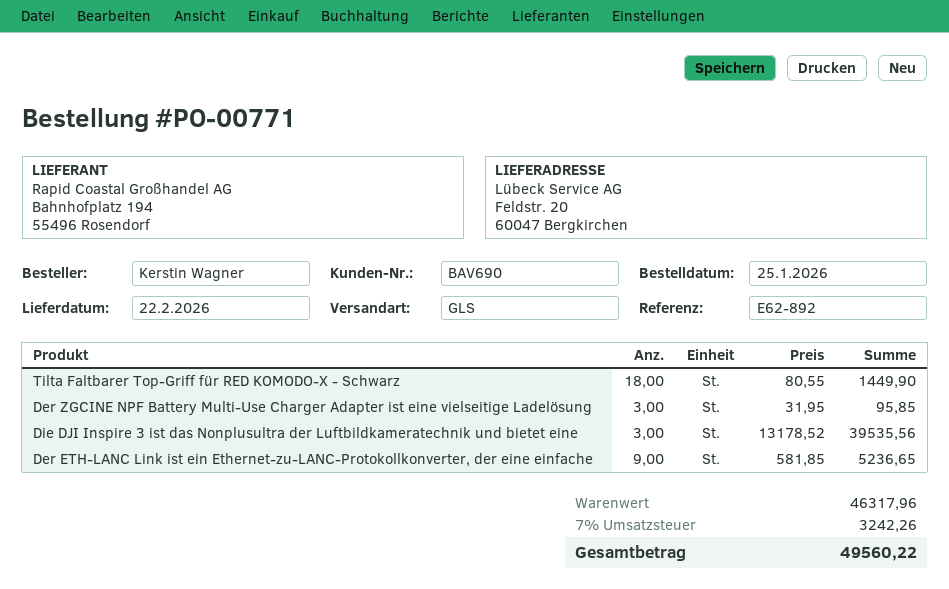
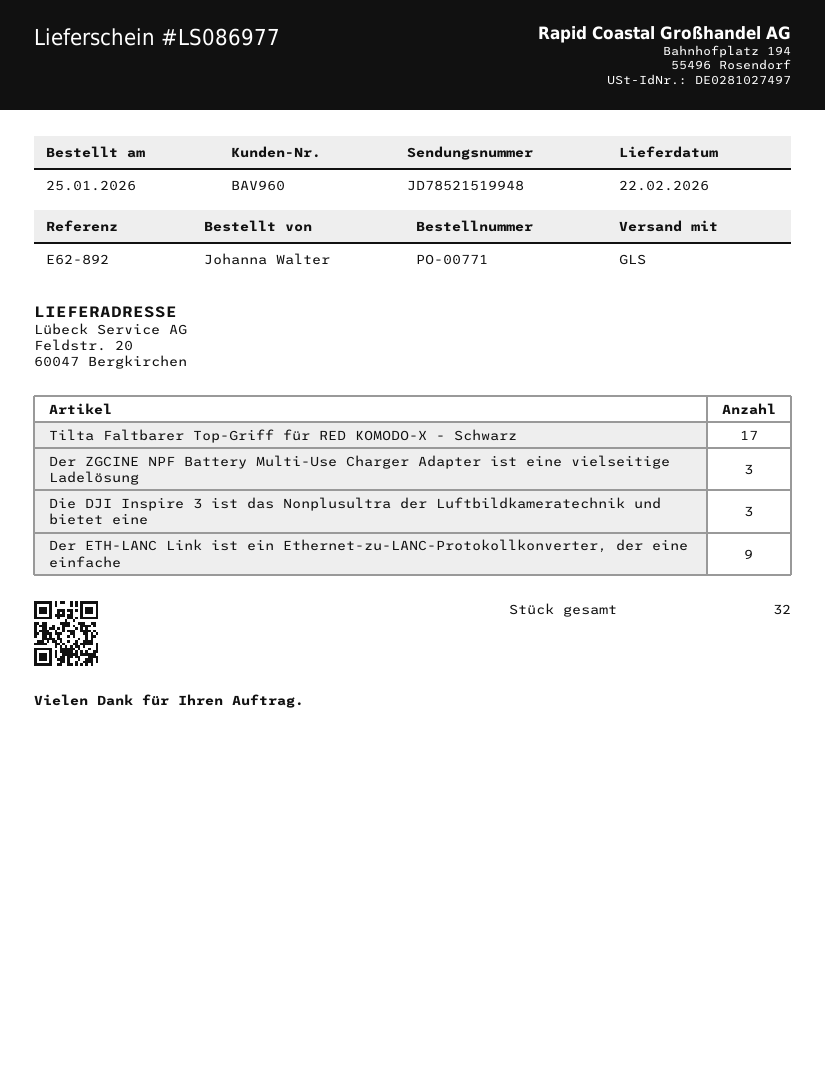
customer number: BAV690 -> BAV960
ordered by: Kerstin Wagner -> Johanna Walter
Tilta Faltbarer Top-Griff für RED KOMODO-X - Schwarz: 18 -> 17

